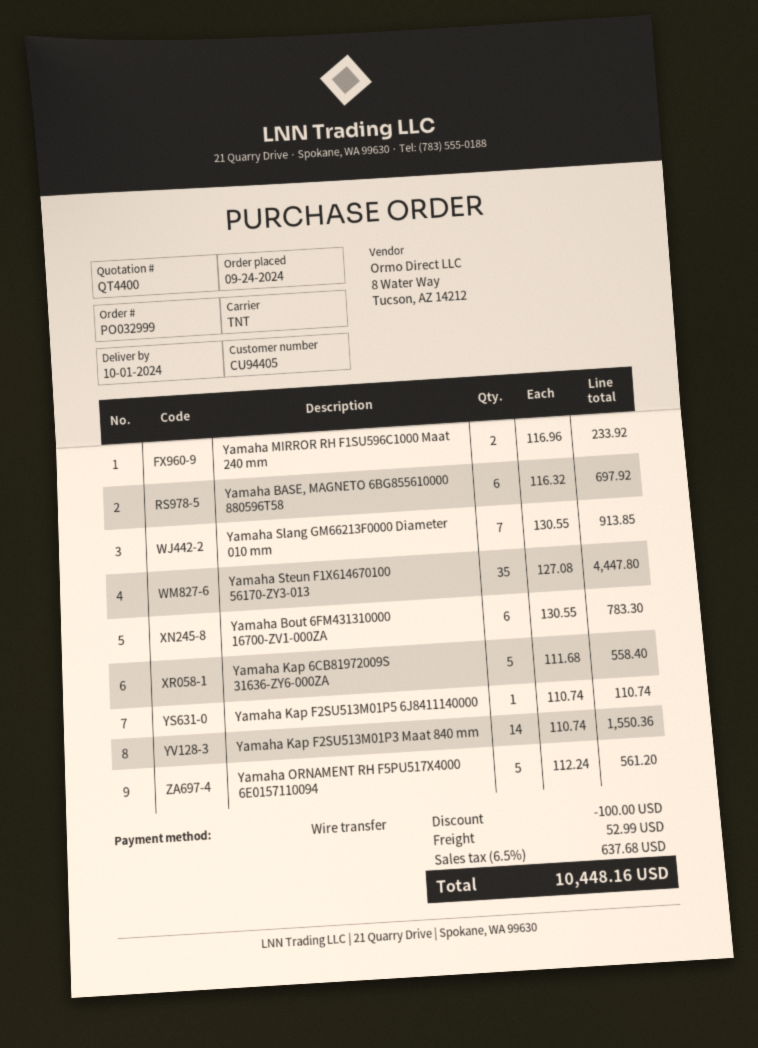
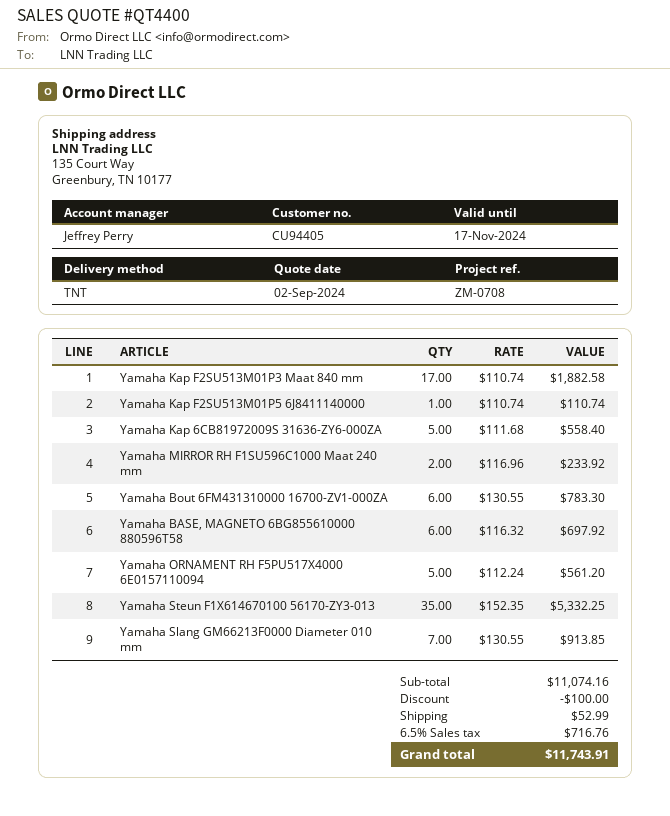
Yamaha Steun F1X614670100 56170-ZY3-013: 35 x 127.08 = 4447.80 -> 35 x 152.35 = 5332.25
Yamaha Kap F2SU513M01P3 Maat 840 mm: 14 x 110.74 = 1550.36 -> 17 x 110.74 = 1882.58
tax: 6.5% = 637.68 -> 6.5% = 716.76
total: 10448.16 -> 11743.91

